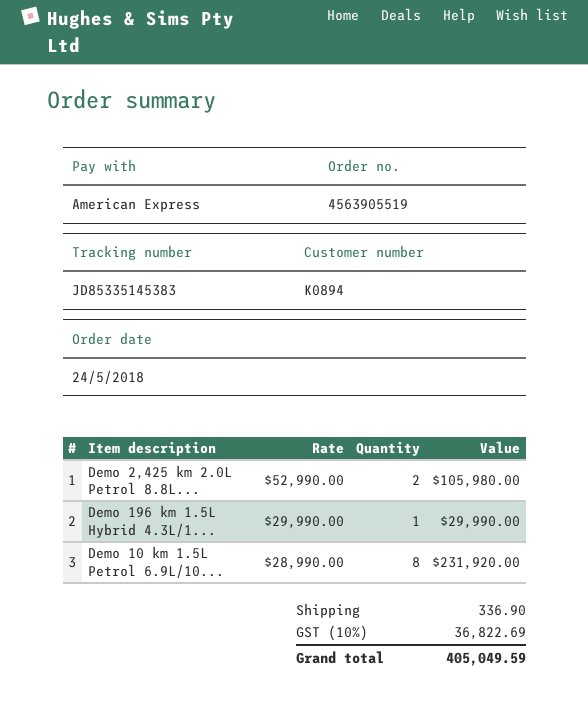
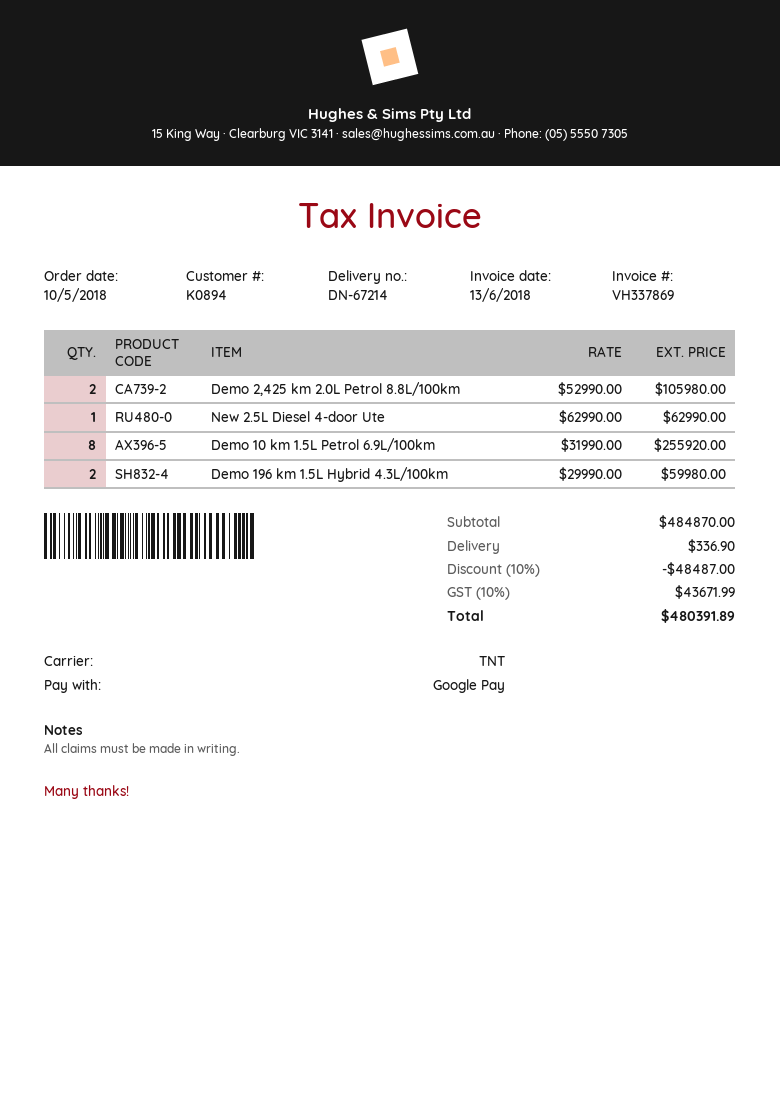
order date: 2018-05-24 -> 2018-05-10
payment method: American Express -> Google Pay
Demo 196 km 1.5L Hybrid 4.3L/1...: 1 x 29990.00 = 29990.00 -> 2 x 29990.00 = 59980.00
Demo 10 km 1.5L Petrol 6.9L/10...: 8 x 28990.00 = 231920.00 -> 8 x 31990.00 = 255920.00
New 2.5L Diesel 4-door Ute: none -> 1 x 62990.00 = 62990.00
discount: none -> 10% = 48487.00
tax: 10% = 36822.69 -> 10% = 43671.99
total: 405049.59 -> 480391.89

